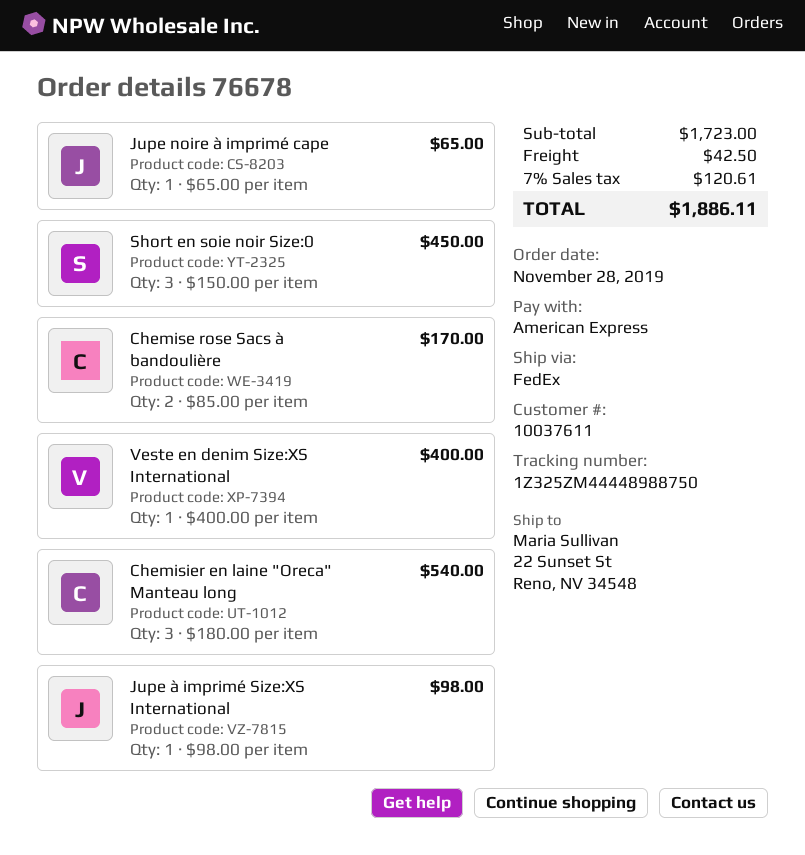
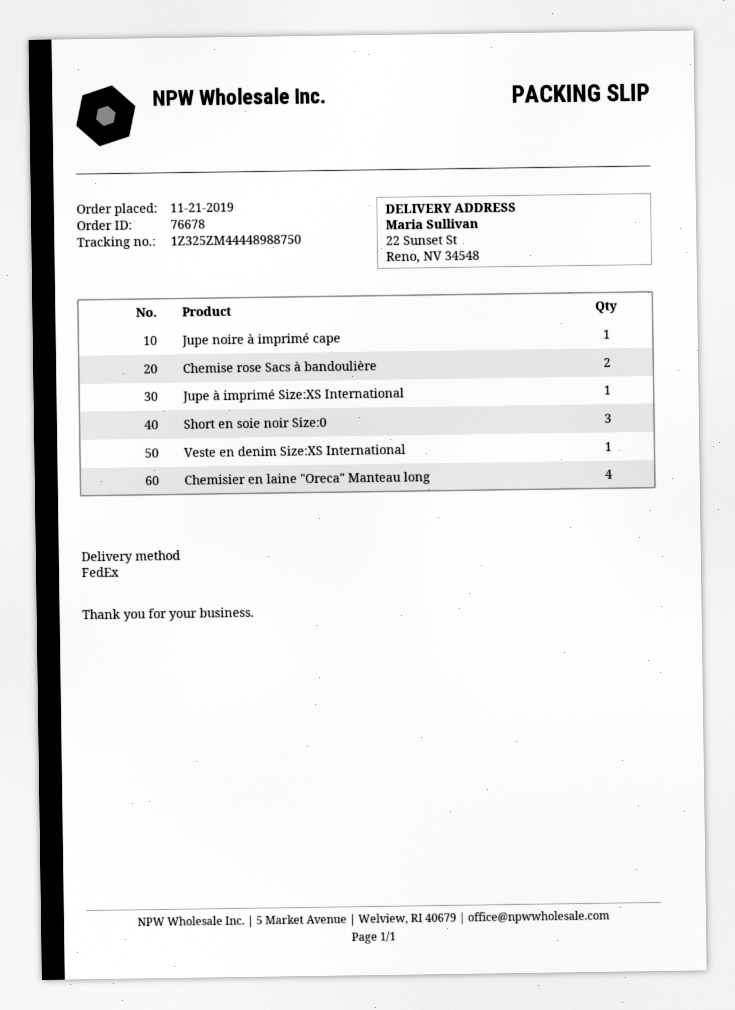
order date: 2019-11-28 -> 2019-11-21
Chemisier en laine "Oreca" Manteau long: 3 -> 4

